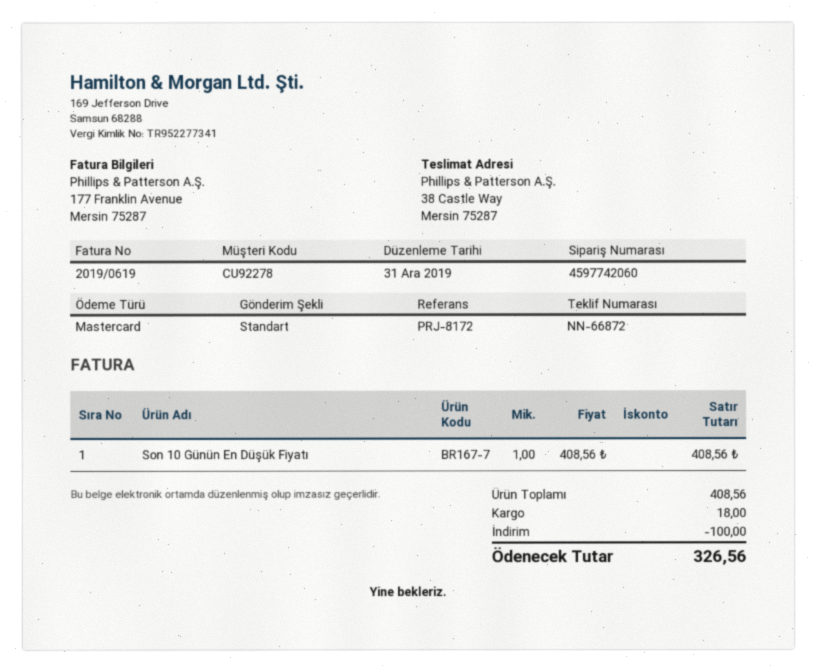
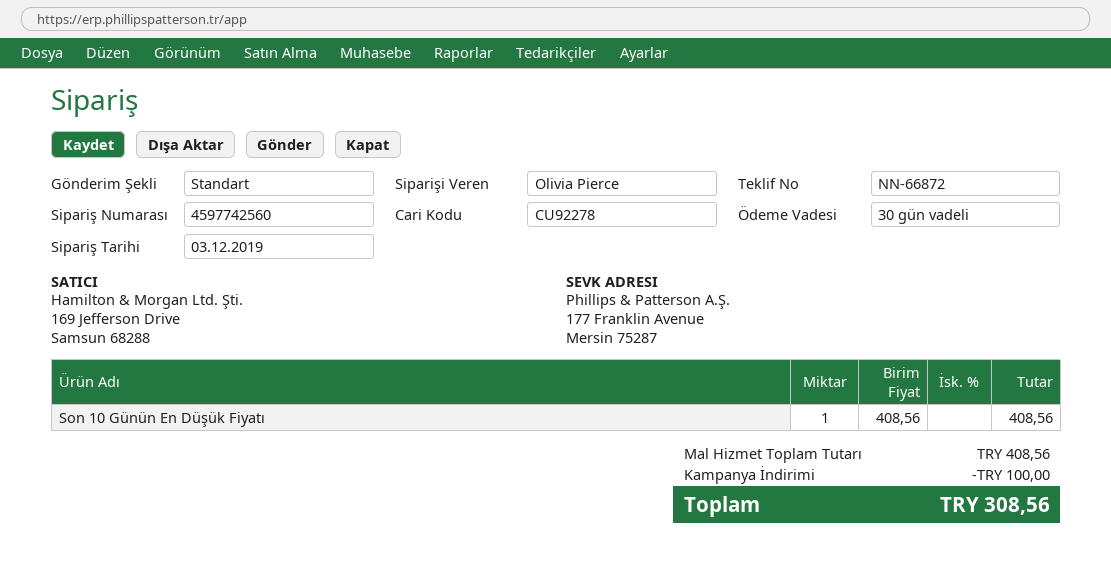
order number: 4597742060 -> 4597742560
ship to: 38 Castle Way, Mersin 75287 -> 177 Franklin Avenue, Mersin 75287
shipping: 18.00 -> none
total: 326.56 -> 308.56

